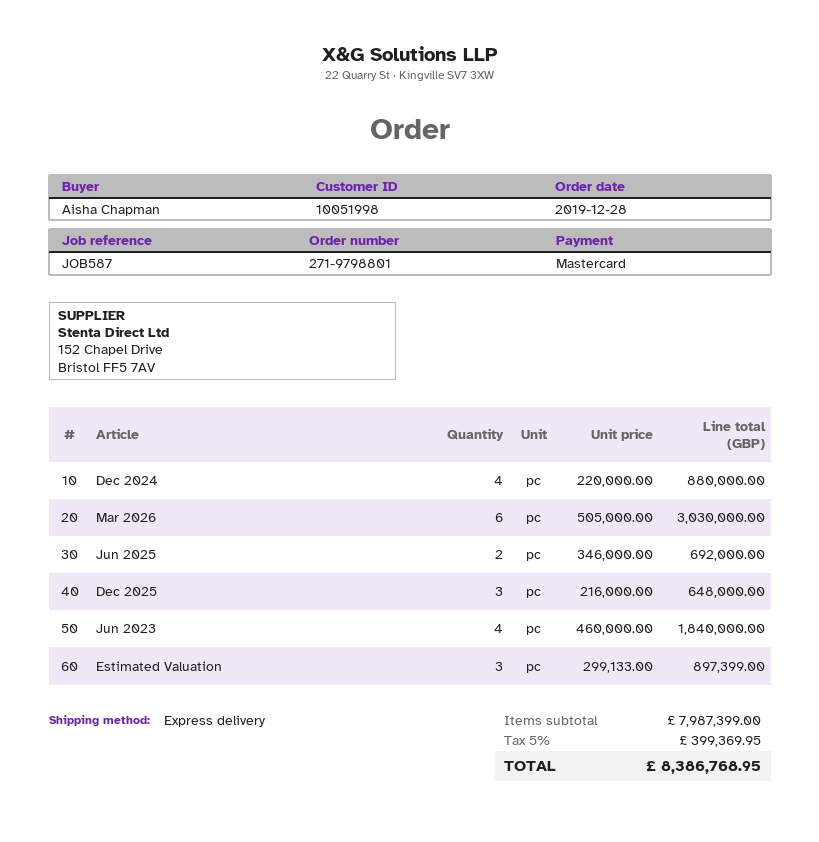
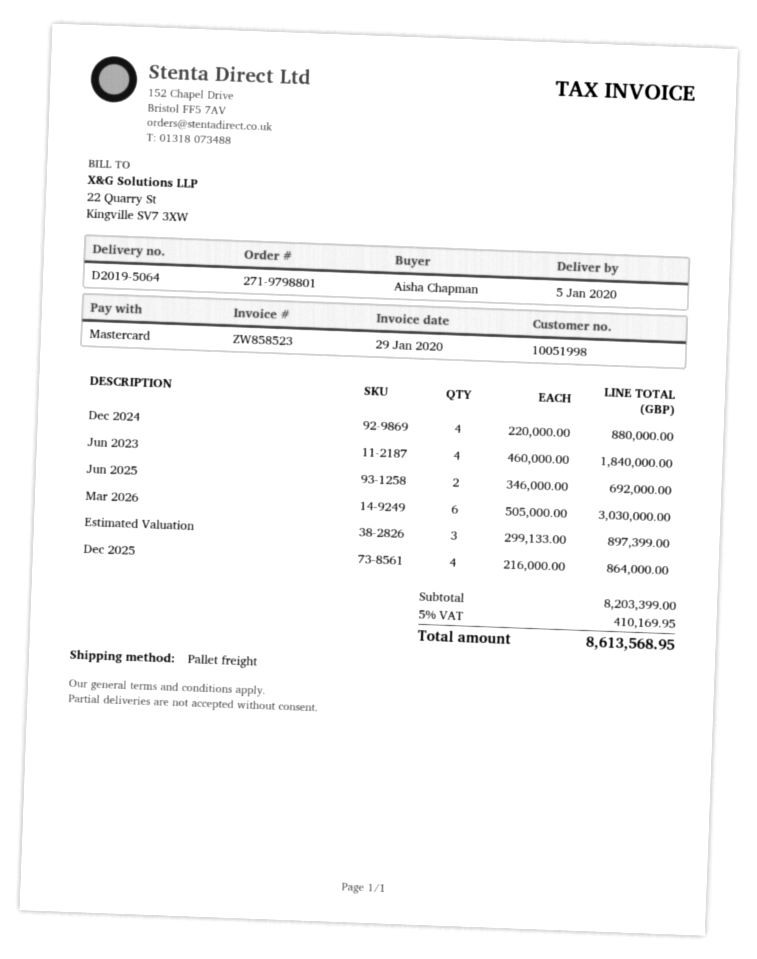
shipping method: express -> pallet freight
Dec 2025: 3 x 216000.00 = 648000.00 -> 4 x 216000.00 = 864000.00
subtotal: 7987399.00 -> 8203399.00
tax: 5% = 399369.95 -> 5% = 410169.95
total: 8386768.95 -> 8613568.95

